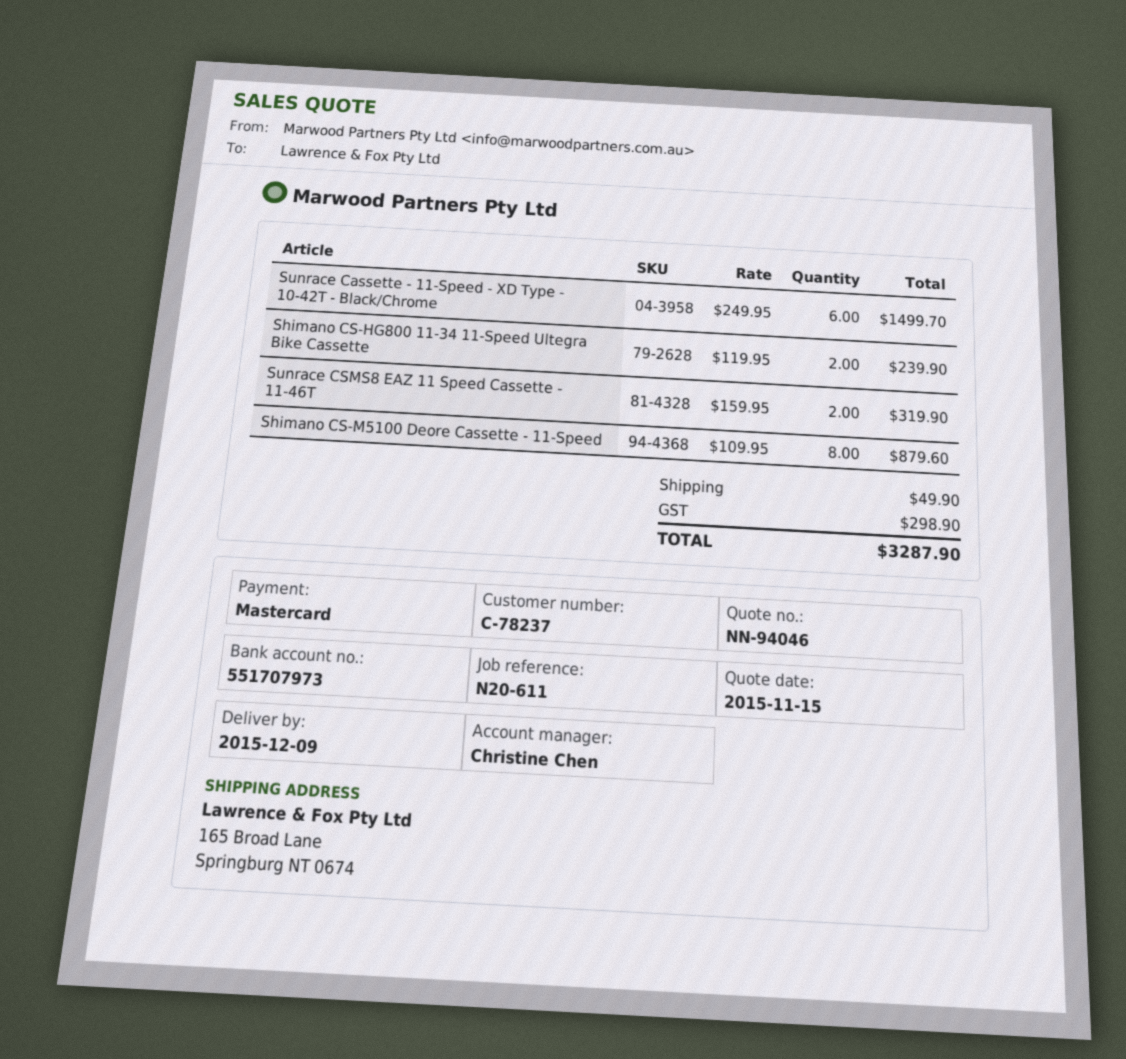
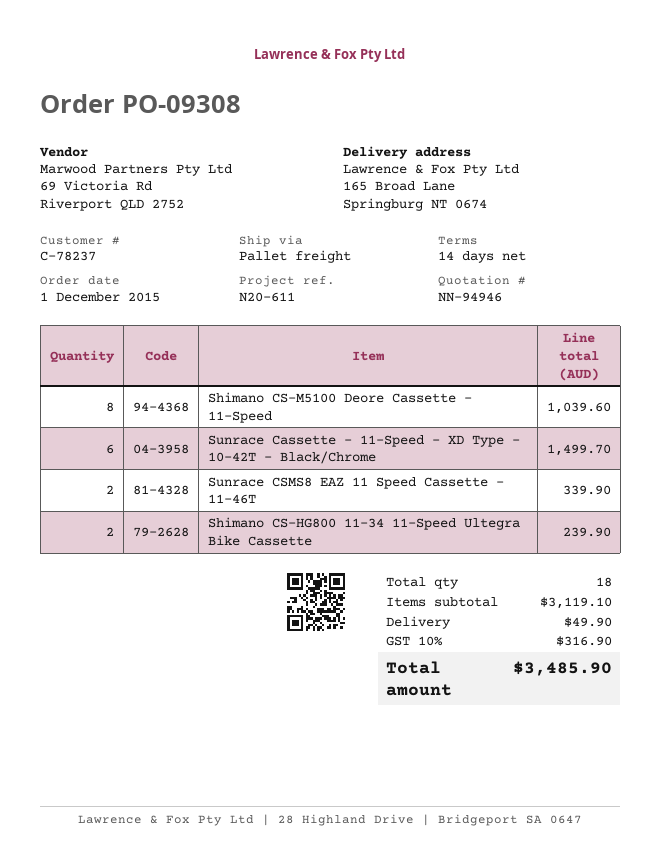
quote number: NN-94046 -> NN-94946
Sunrace CSMS8 EAZ 11 Speed Cassette - 11-46T: 2 for 319.90 -> 2 for 339.90
Shimano CS-M5100 Deore Cassette - 11-Speed: 8 for 879.60 -> 8 for 1039.60
tax: 298.90 -> 316.90
total: 3287.90 -> 3485.90

